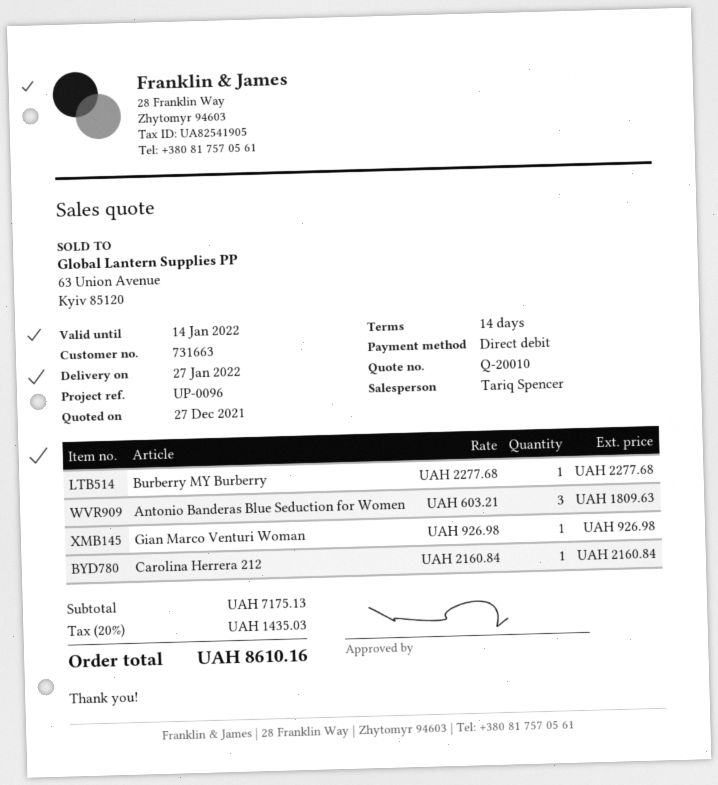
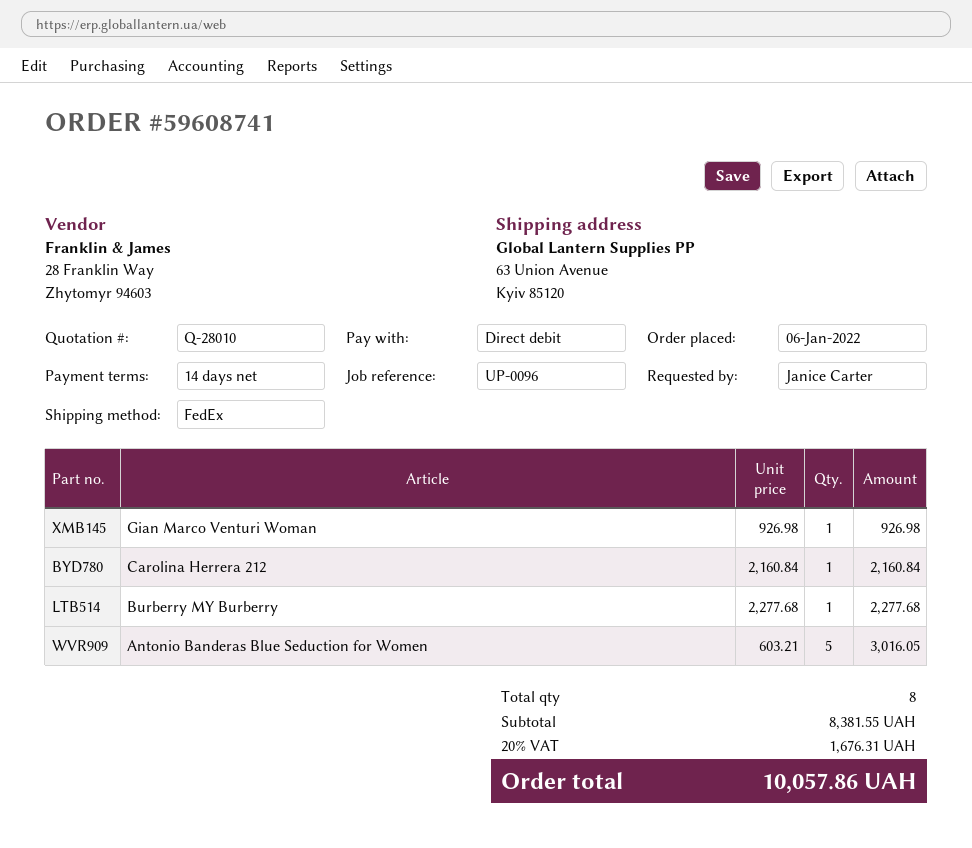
quote number: Q-20010 -> Q-28010
Antonio Banderas Blue Seduction for Women: 3 x 603.21 = 1809.63 -> 5 x 603.21 = 3016.05
subtotal: 7175.13 -> 8381.55
tax: 20% = 1435.03 -> 20% = 1676.31
total: 8610.16 -> 10057.86

